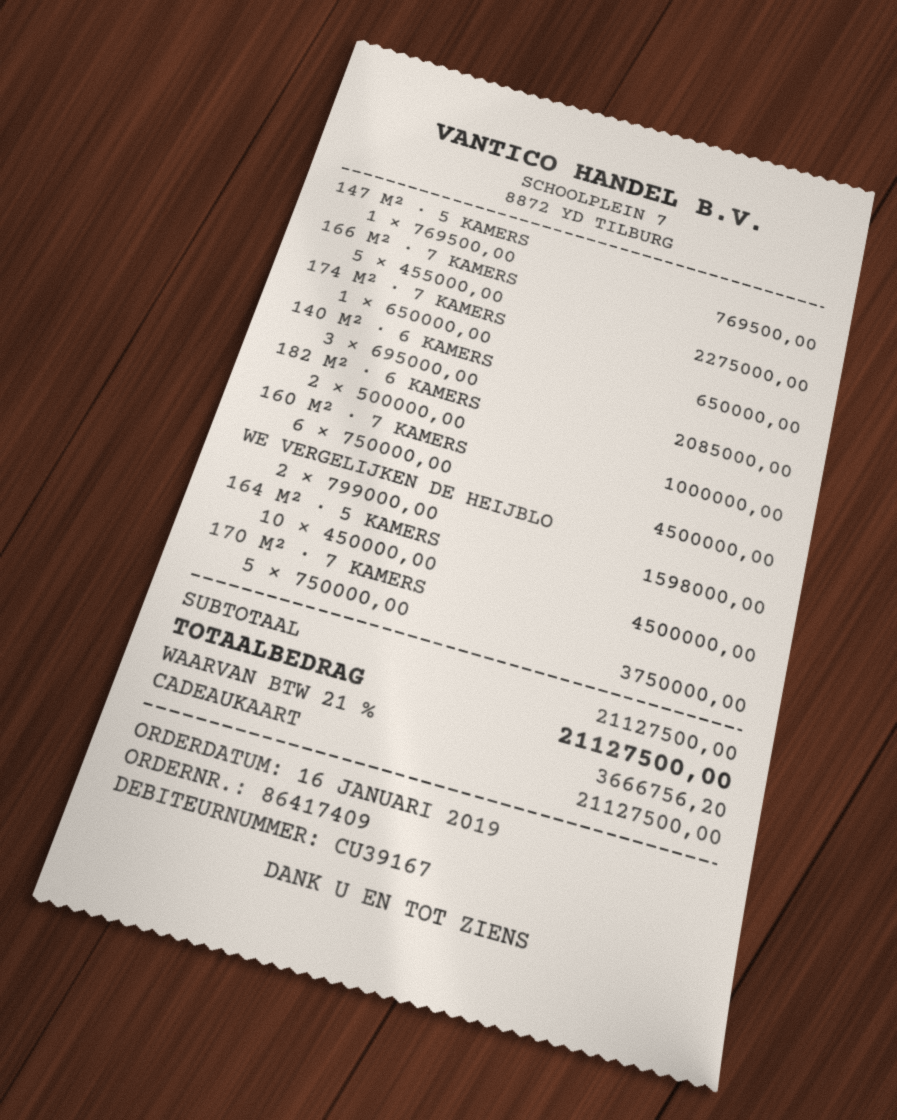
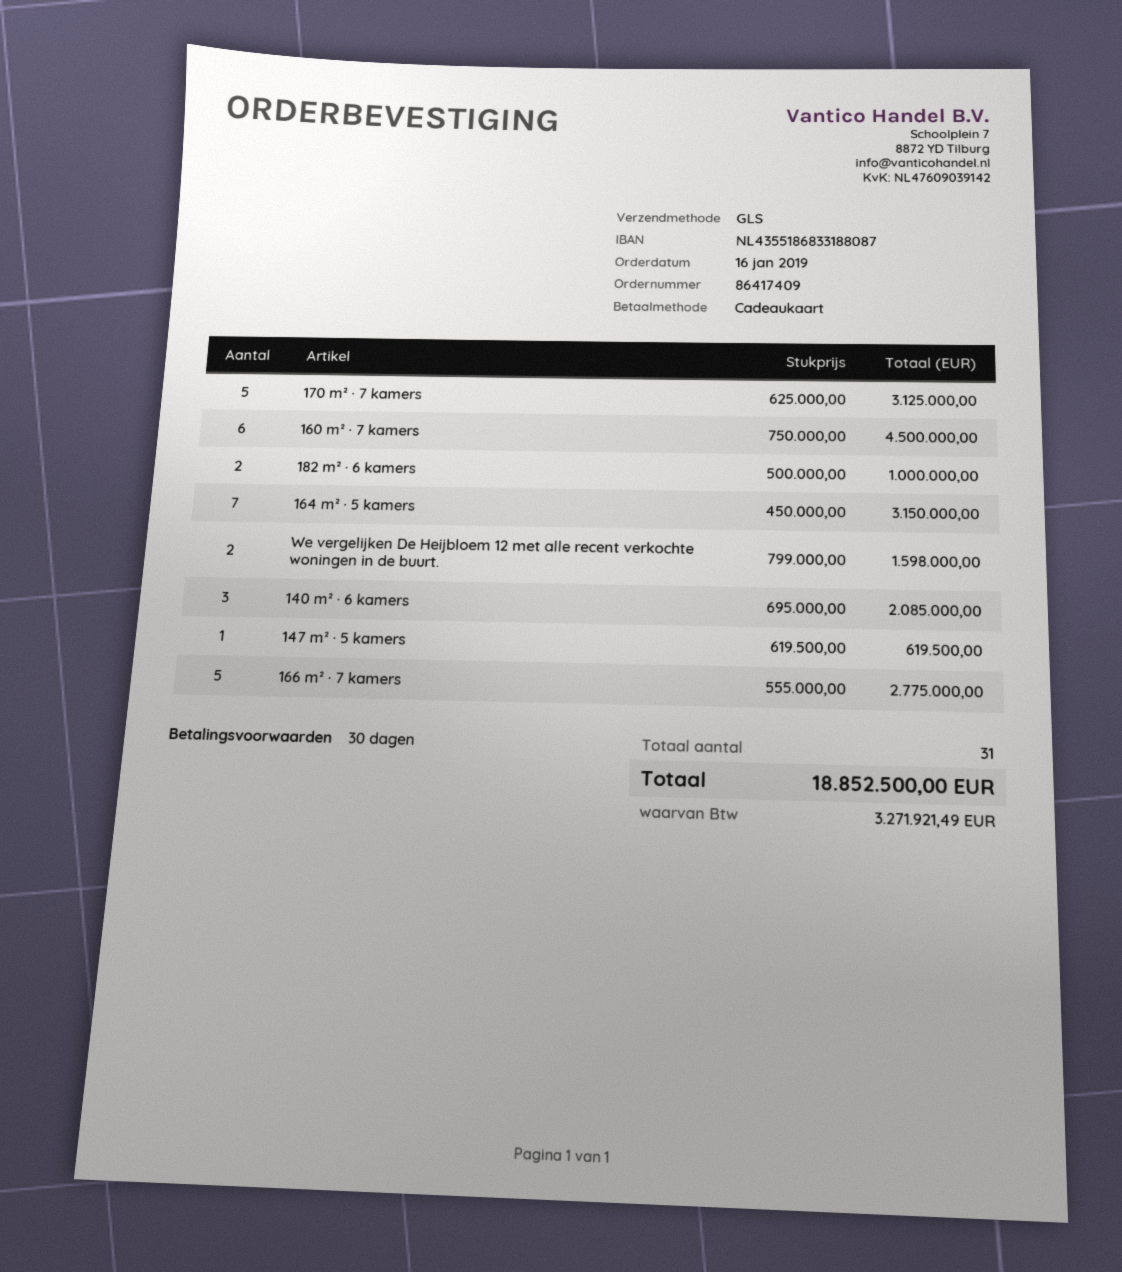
147 M² · 5 KAMERS: 1 x 769500.00 = 769500.00 -> 1 x 619500.00 = 619500.00
166 M² · 7 KAMERS: 5 x 455000.00 = 2275000.00 -> 5 x 555000.00 = 2775000.00
174 M² · 7 KAMERS: 1 x 650000.00 = 650000.00 -> none
164 M² · 5 KAMERS: 10 x 450000.00 = 4500000.00 -> 7 x 450000.00 = 3150000.00
170 M² · 7 KAMERS: 5 x 750000.00 = 3750000.00 -> 5 x 625000.00 = 3125000.00
tax: 3666756.20 -> 3271921.49
total: 21127500.00 -> 18852500.00

